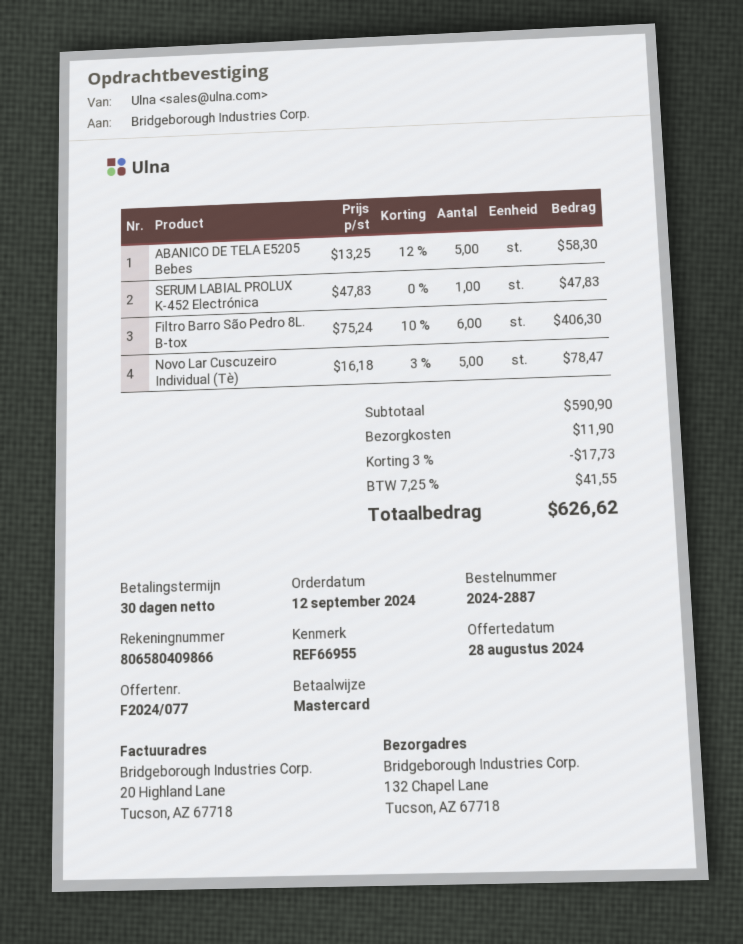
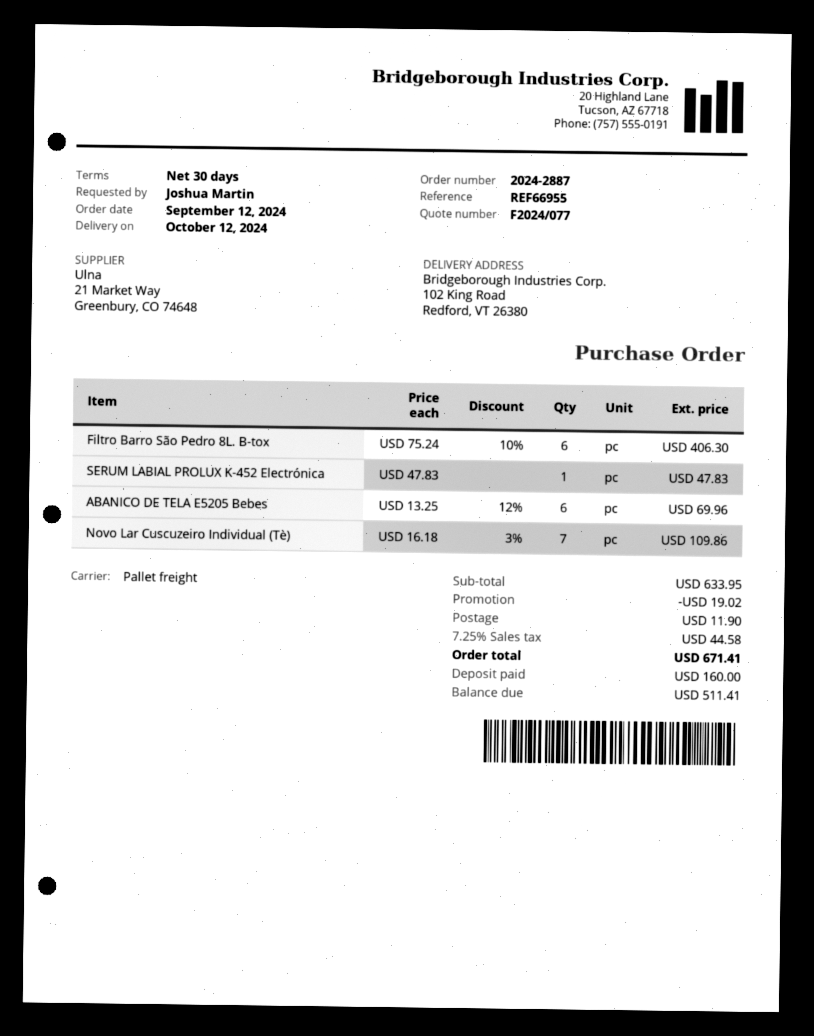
ship to: 132 Chapel Lane, Tucson, AZ 67718 -> 102 King Road, Redford, VT 26380
ABANICO DE TELA E5205 Bebes: 5 x 13.25 - 12% = 58.30 -> 6 x 13.25 - 12% = 69.96
Novo Lar Cuscuzeiro Individual (Tè): 5 x 16.18 - 3% = 78.47 -> 7 x 16.18 - 3% = 109.86
subtotal: 590.90 -> 633.95
discount: 17.73 -> 19.02
tax: 7.25% = 41.55 -> 7.25% = 44.58
total: 626.62 -> 671.41

